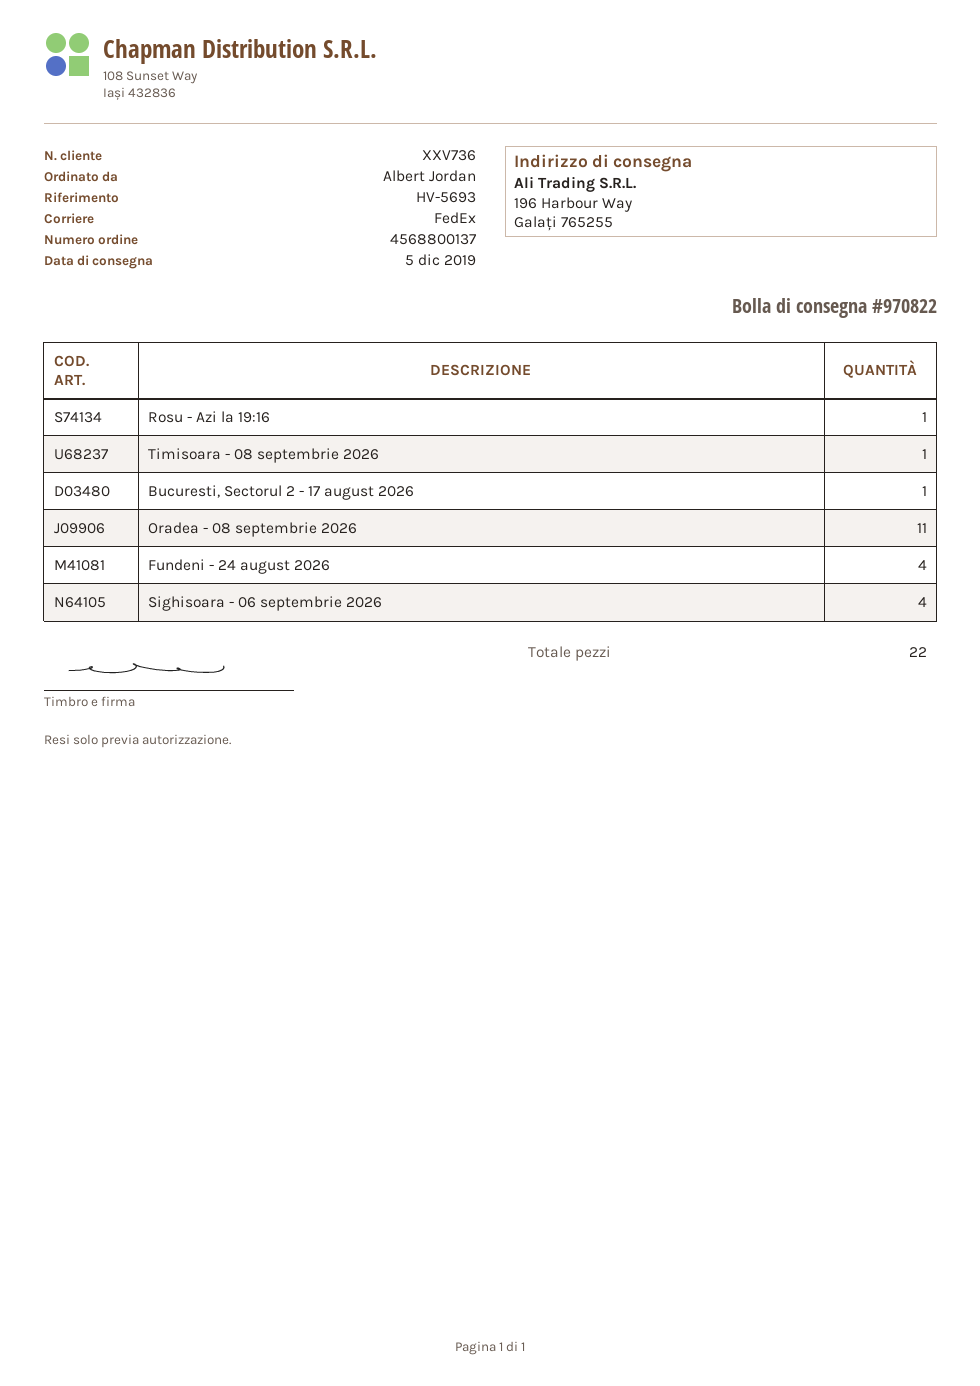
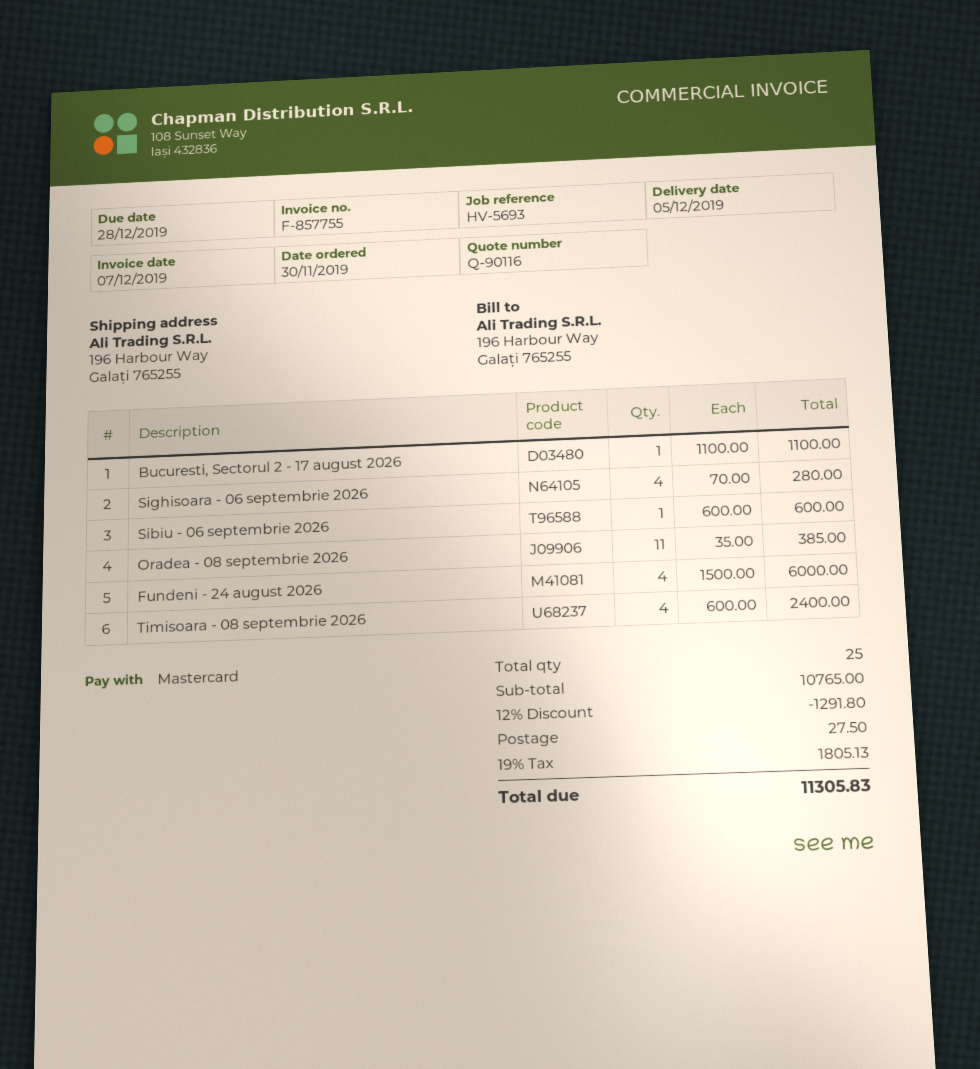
Rosu - Azi la 19:16: 1 -> none
Timisoara - 08 septembrie 2026: 1 -> 4
Sibiu - 06 septembrie 2026: none -> 1
total quantity: 22 -> 25

